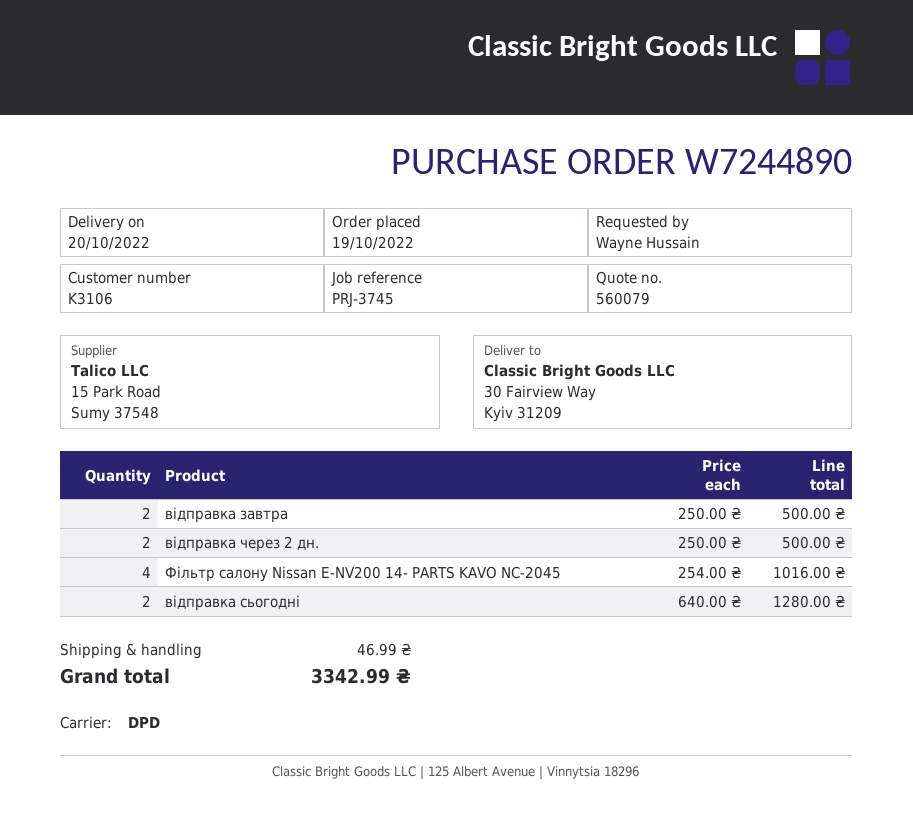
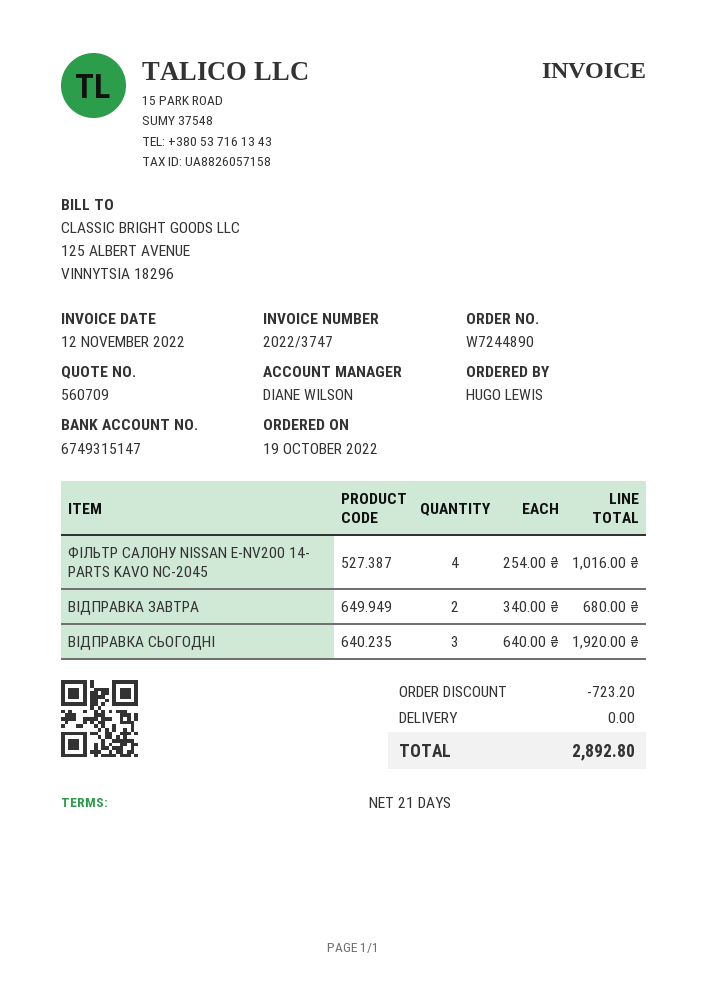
quote number: 560079 -> 560709
ordered by: Wayne Hussain -> HUGO LEWIS
відправка завтра: 2 x 250.00 = 500.00 -> 2 x 340.00 = 680.00
відправка через 2 дн.: 2 x 250.00 = 500.00 -> none
відправка сьогодні: 2 x 640.00 = 1280.00 -> 3 x 640.00 = 1920.00
discount: none -> 723.20
shipping: 46.99 -> 0.00
total: 3342.99 -> 2892.80

